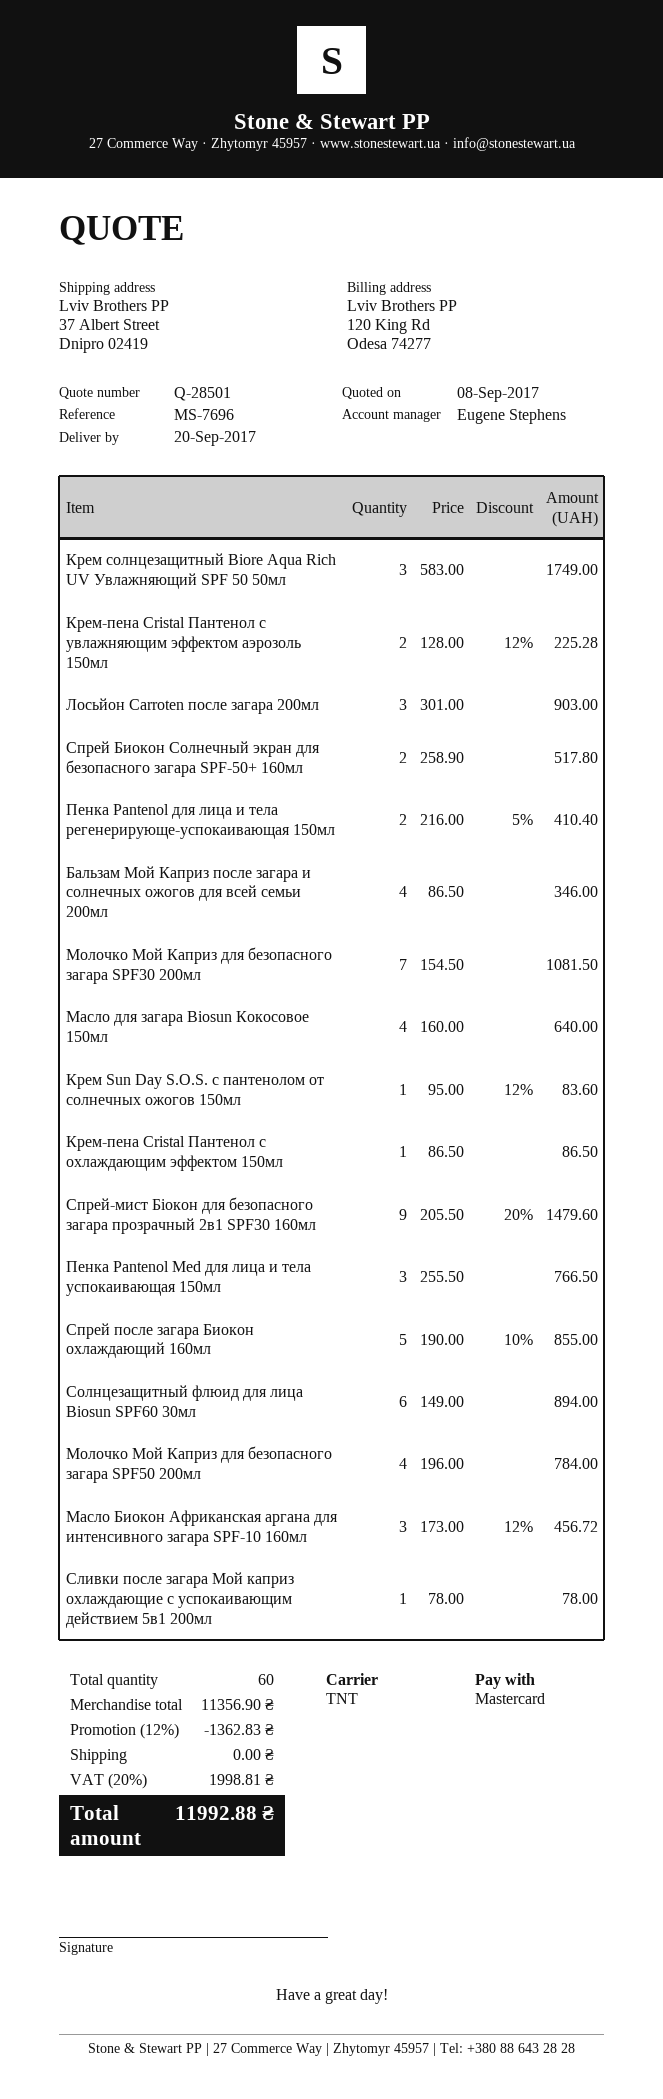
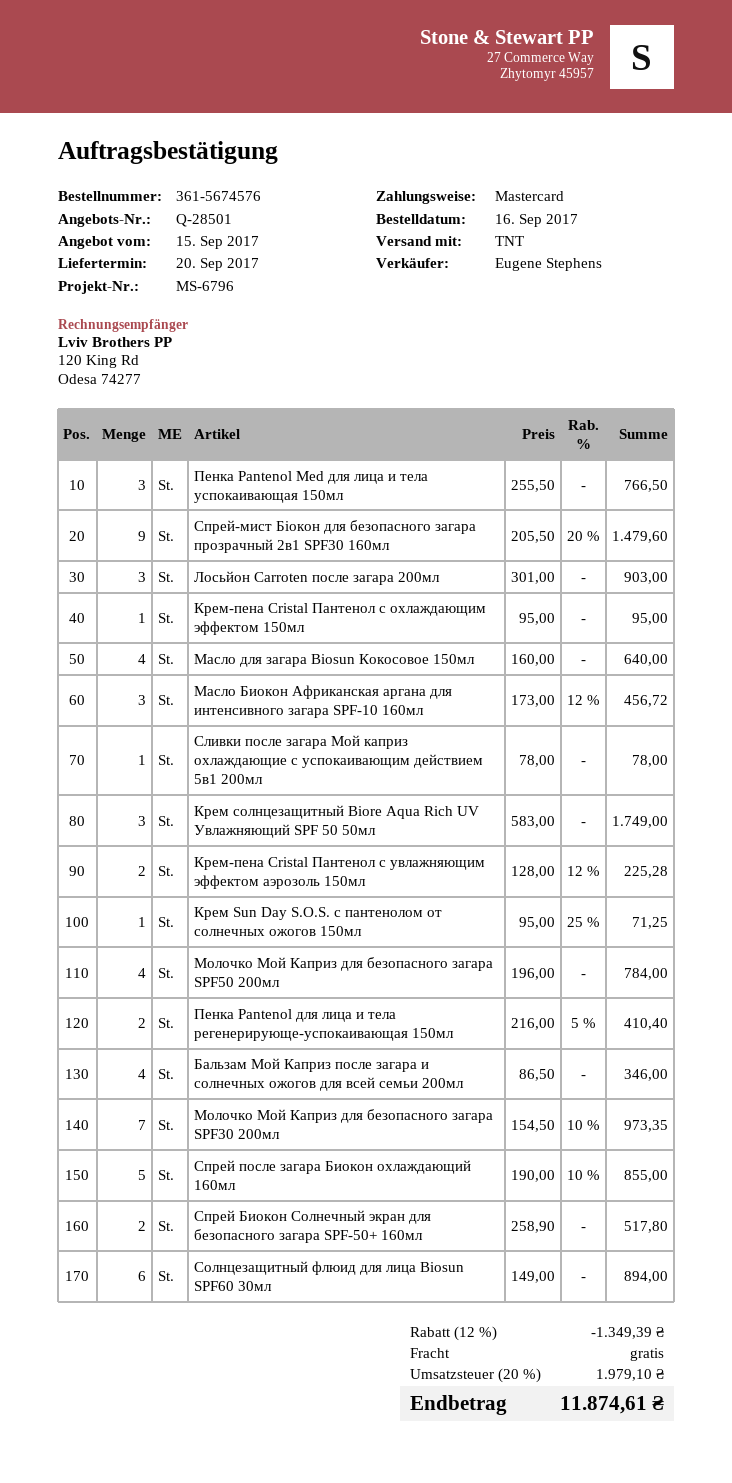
quote date: 2017-09-08 -> 2017-09-15
reference: MS-7696 -> MS-6796
Молочко Мой Каприз для безопасного загара SPF30 200мл: 7 x 154.50 = 1081.50 -> 7 x 154.50 - 10% = 973.35
Крем Sun Day S.O.S. с пантенолом от солнечных ожогов 150мл: 1 x 95.00 - 12% = 83.60 -> 1 x 95.00 - 25% = 71.25
Крем-пена Cristal Пантенол с охлаждающим эффектом 150мл: 1 x 86.50 = 86.50 -> 1 x 95.00 = 95.00
discount: 12% = 1362.83 -> 12% = 1349.39
tax: 20% = 1998.81 -> 20% = 1979.10
total: 11992.88 -> 11874.61

